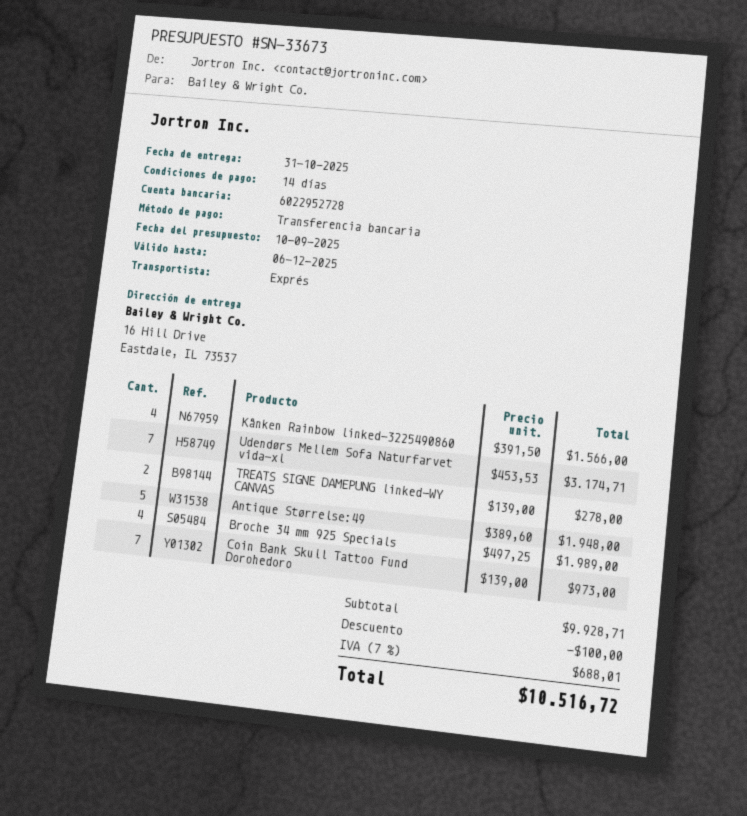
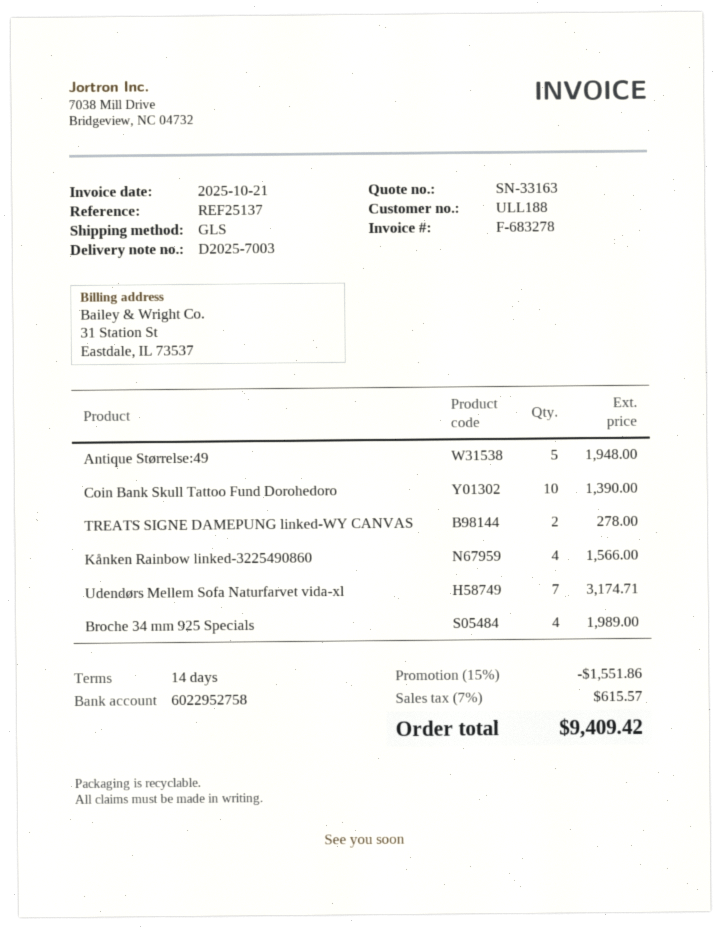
quote number: SN-33673 -> SN-33163
bank account: 6022952728 -> 6022952758
shipping method: express -> GLS
Coin Bank Skull Tattoo Fund Dorohedoro: 7 for 973.00 -> 10 for 1390.00
discount: 100.00 -> 1551.86
tax: 7% = 688.01 -> 7% = 615.57
total: 10516.72 -> 9409.42

